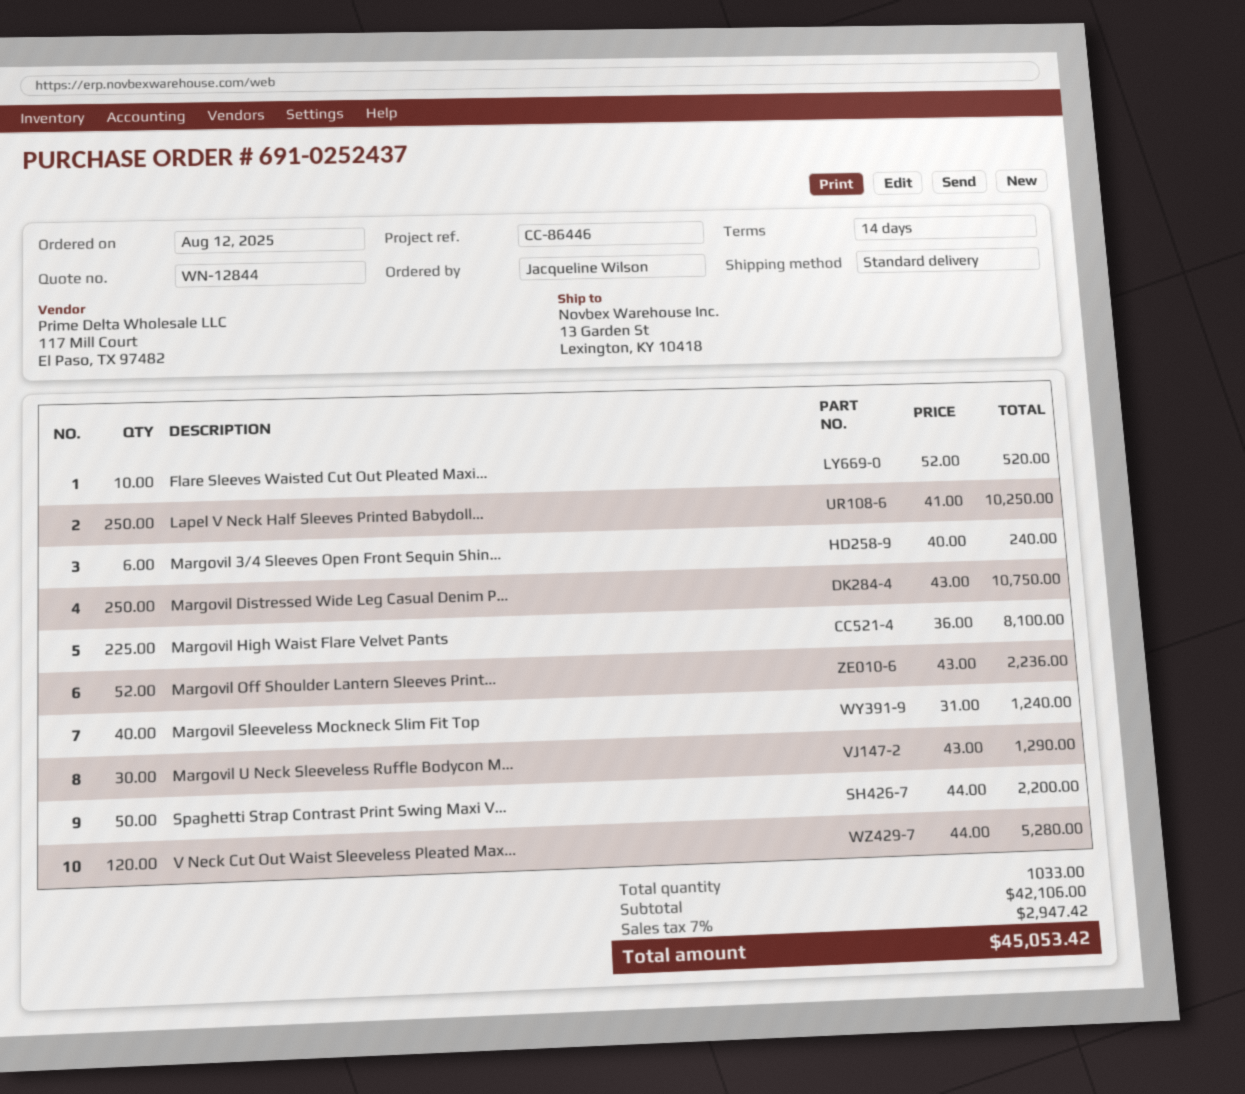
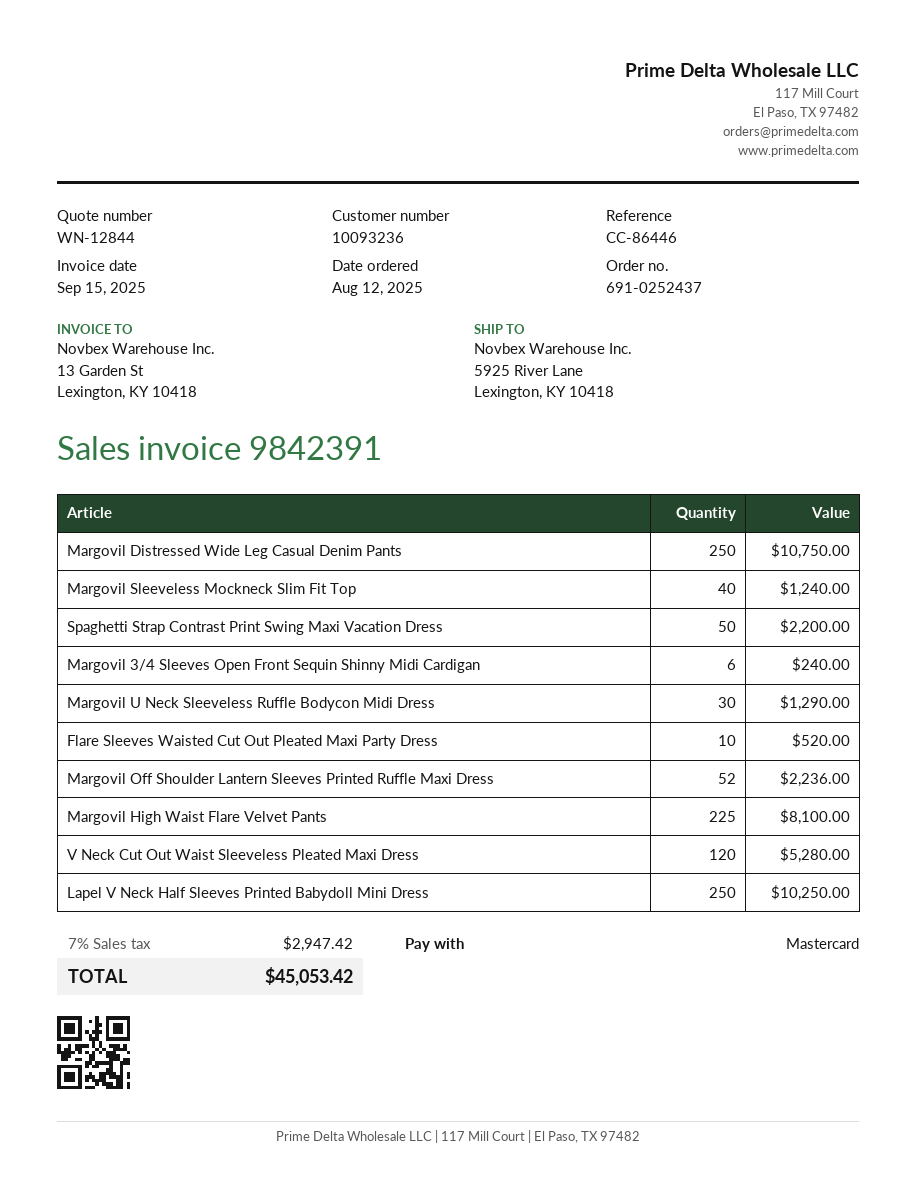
ship to: 13 Garden St, Lexington, KY 10418 -> 5925 River Lane, Lexington, KY 10418

